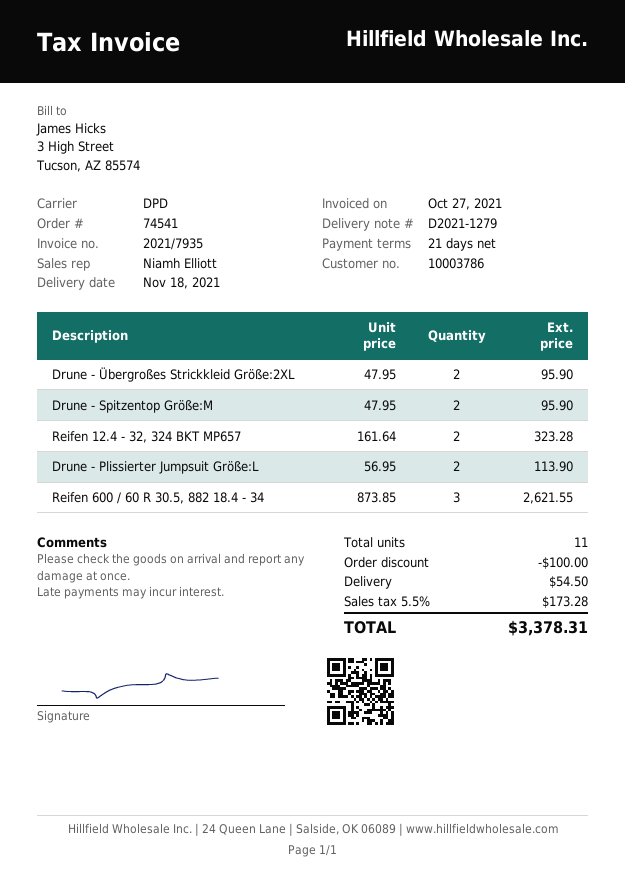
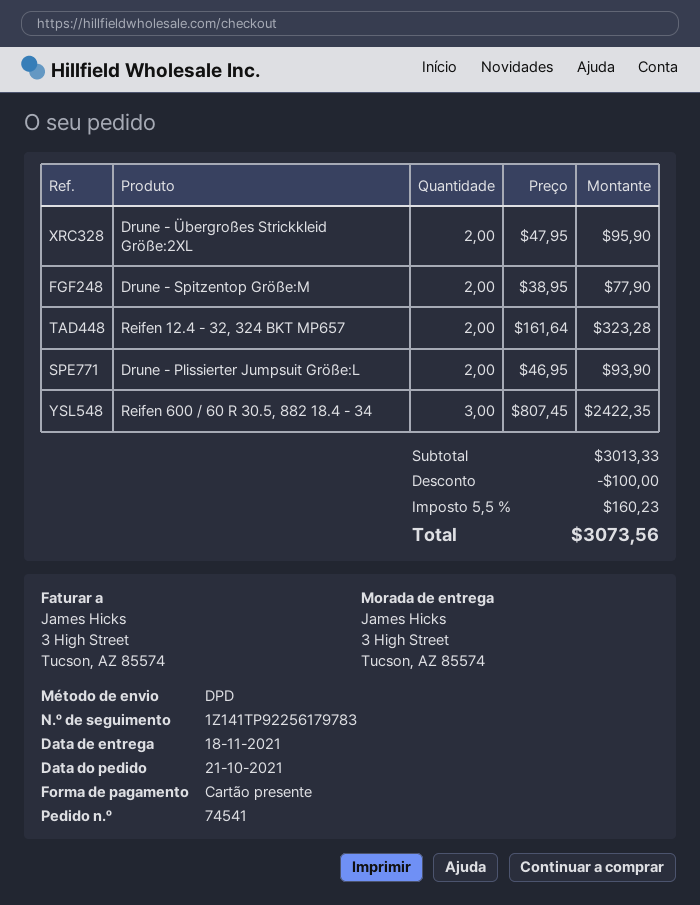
Drune - Spitzentop Größe:M: 2 x 47.95 = 95.90 -> 2 x 38.95 = 77.90
Drune - Plissierter Jumpsuit Größe:L: 2 x 56.95 = 113.90 -> 2 x 46.95 = 93.90
Reifen 600 / 60 R 30.5, 882 18.4 - 34: 3 x 873.85 = 2621.55 -> 3 x 807.45 = 2422.35
shipping: 54.50 -> none
tax: 5.5% = 173.28 -> 5.5% = 160.23
total: 3378.31 -> 3073.56

